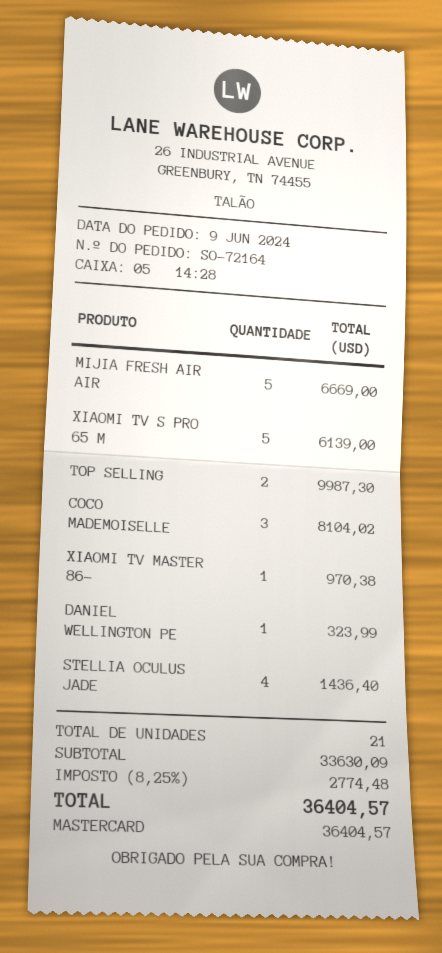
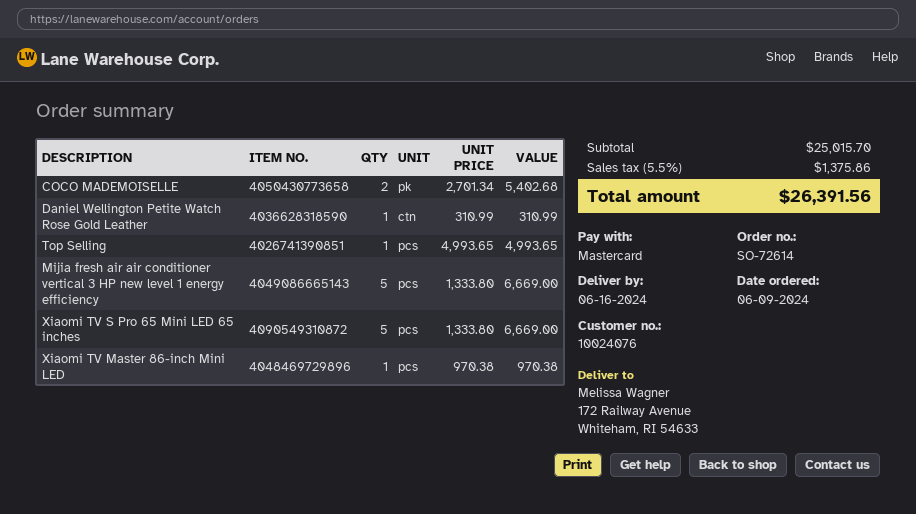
order number: SO-72164 -> SO-72614
XIAOMI TV S PRO 65 M: 5 for 6139.00 -> 5 for 6669.00
TOP SELLING: 2 for 9987.30 -> 1 for 4993.65
COCO MADEMOISELLE: 3 for 8104.02 -> 2 for 5402.68
DANIEL WELLINGTON PE: 1 for 323.99 -> 1 for 310.99
STELLIA OCULUS JADE: 4 for 1436.40 -> none
subtotal: 33630.09 -> 25015.70
tax: 8.25% = 2774.48 -> 5.5% = 1375.86
total: 36404.57 -> 26391.56

